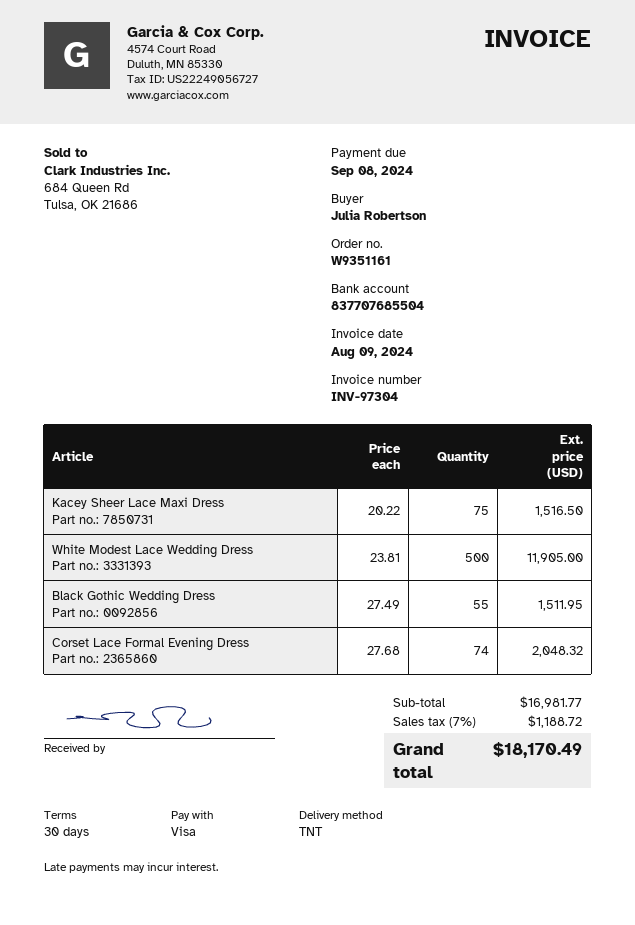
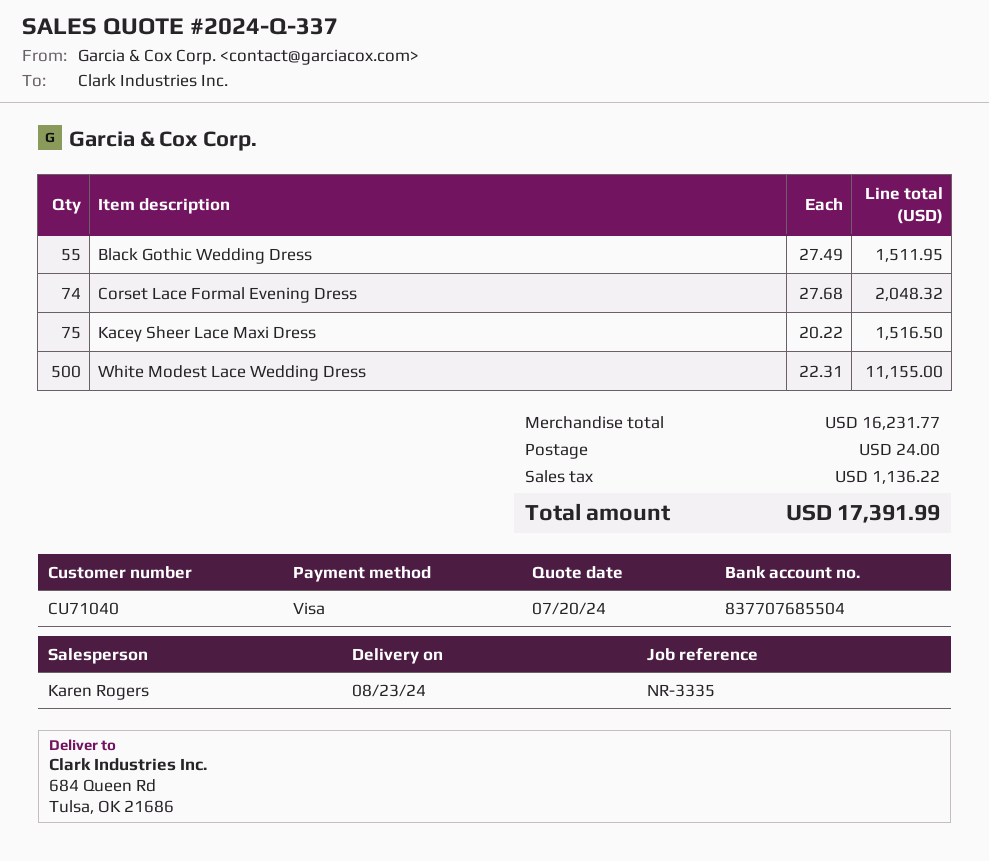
White Modest Lace Wedding Dress: 500 x 23.81 = 11905.00 -> 500 x 22.31 = 11155.00
subtotal: 16981.77 -> 16231.77
shipping: none -> 24.00
tax: 1188.72 -> 1136.22
total: 18170.49 -> 17391.99

